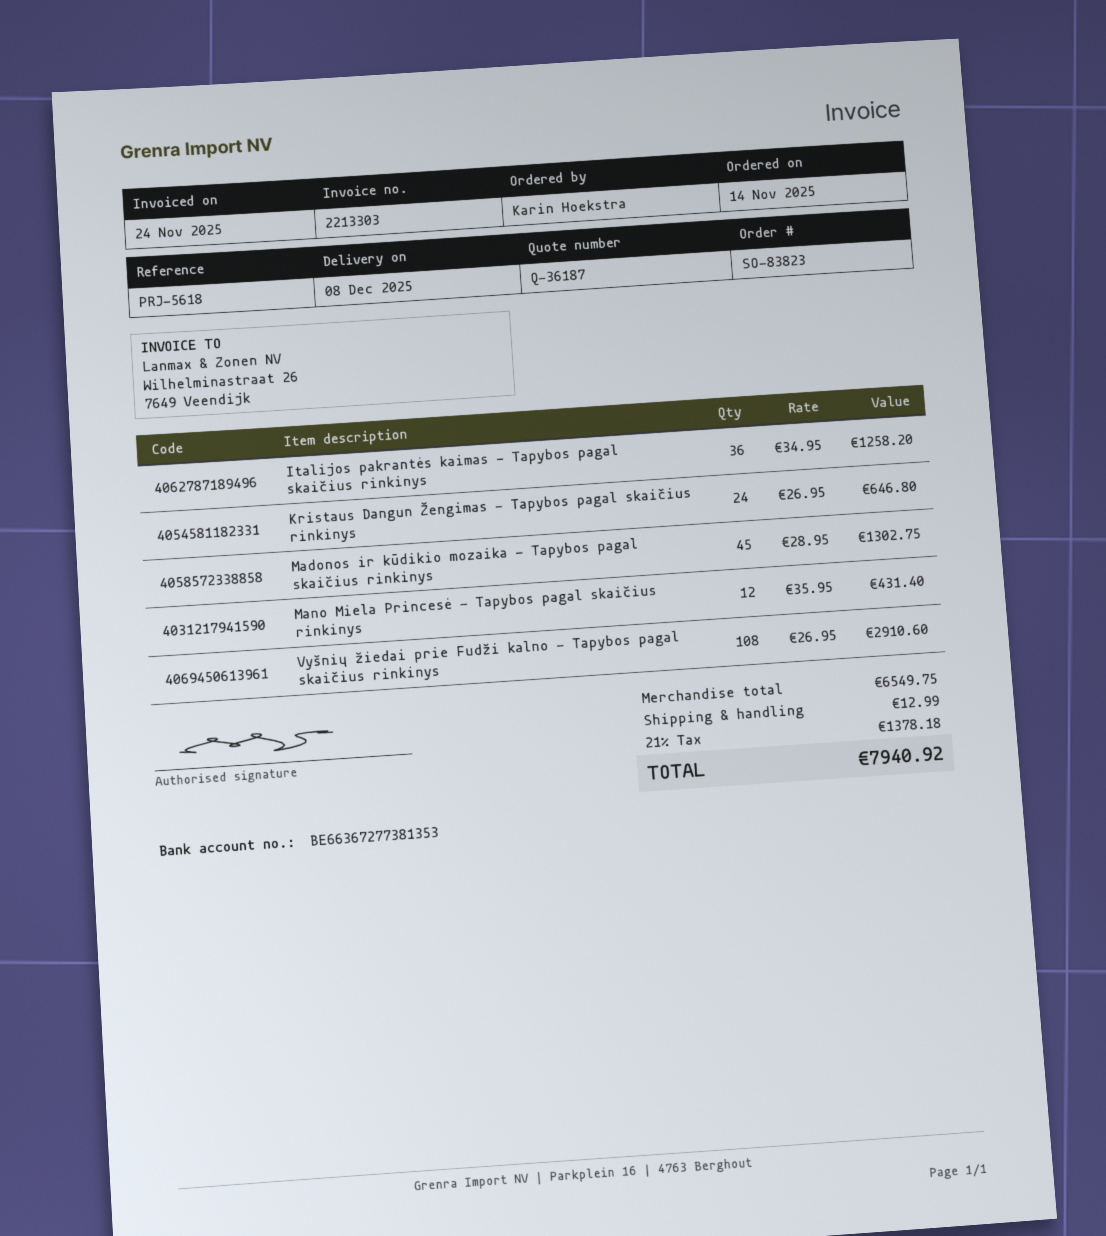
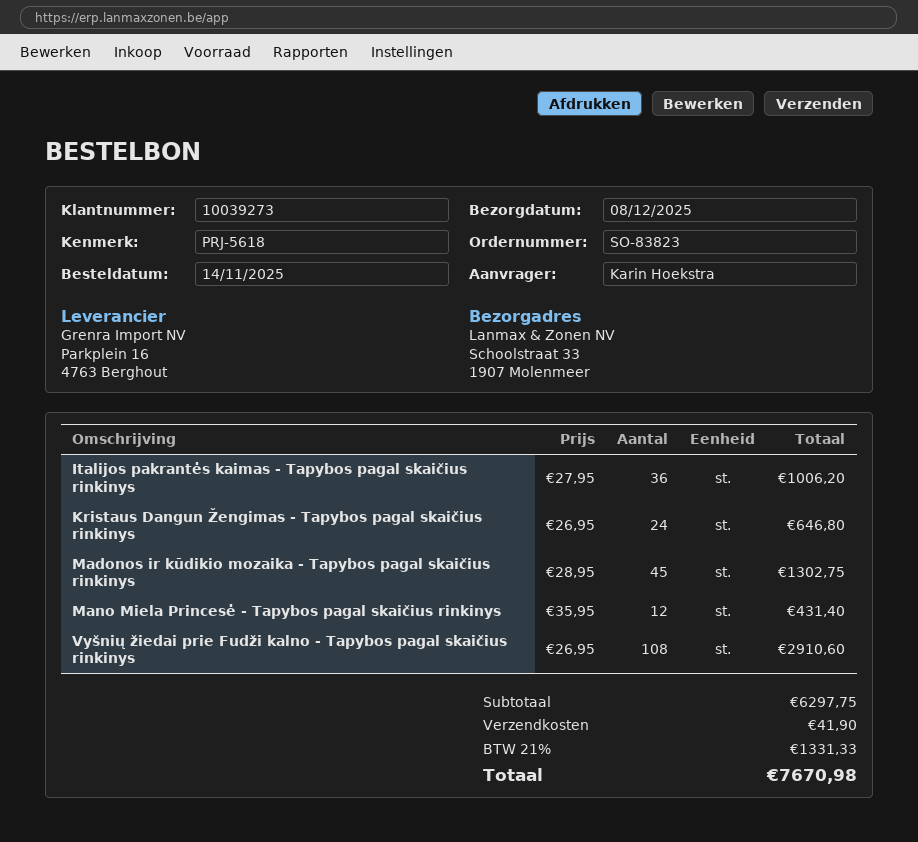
Italijos pakrantės kaimas - Tapybos pagal skaičius rinkinys: 36 x 34.95 = 1258.20 -> 36 x 27.95 = 1006.20
subtotal: 6549.75 -> 6297.75
shipping: 12.99 -> 41.90
tax: 21% = 1378.18 -> 21% = 1331.33
total: 7940.92 -> 7670.98

